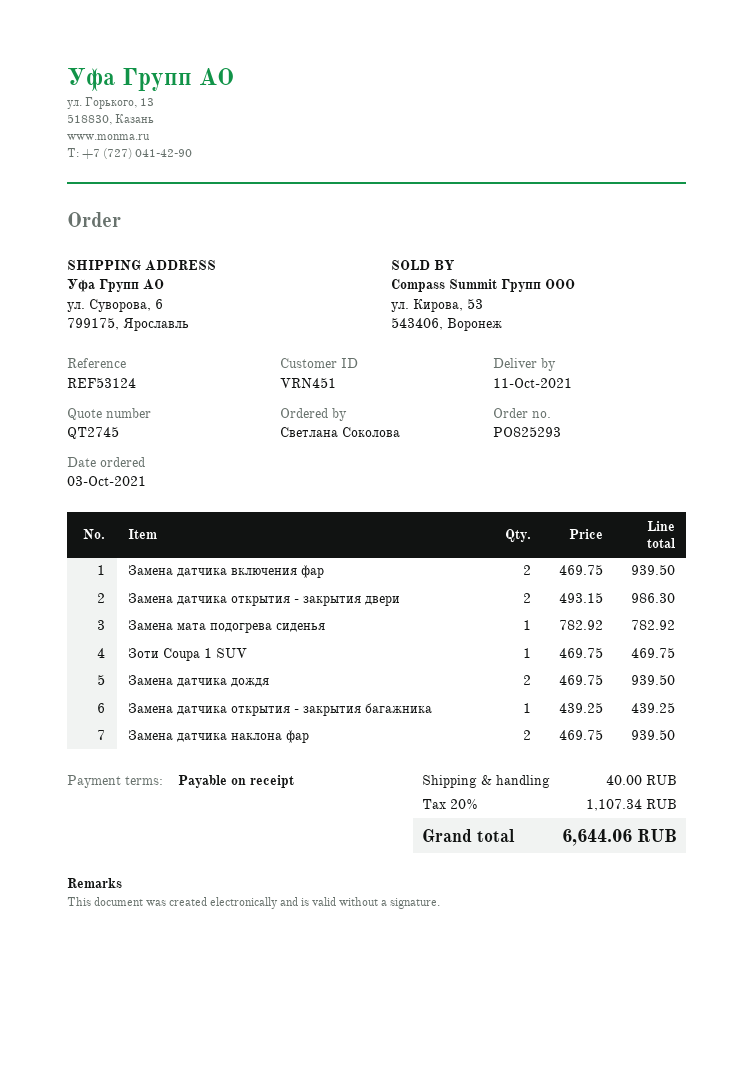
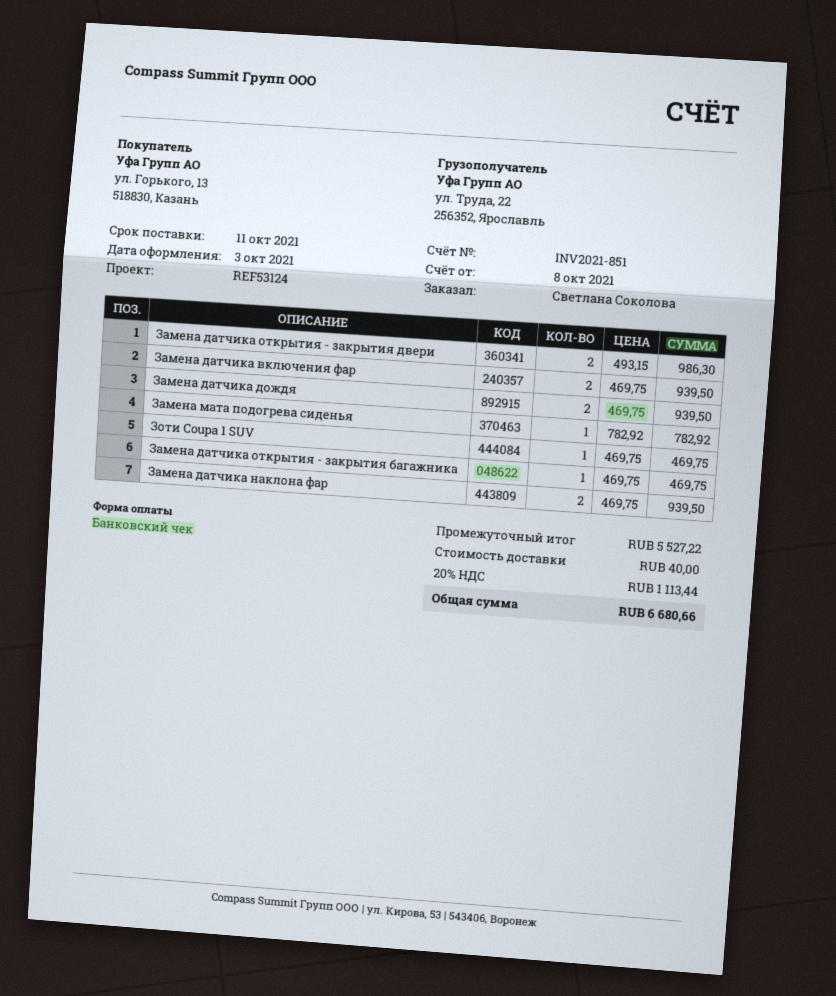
ship to: ул. Суворова, 6, 799175, Ярославль -> ул. Труда, 22, 256352, Ярославль
Замена датчика открытия - закрытия багажника: 1 x 439.25 = 439.25 -> 1 x 469.75 = 469.75
tax: 20% = 1107.34 -> 20% = 1113.44
total: 6644.06 -> 6680.66

